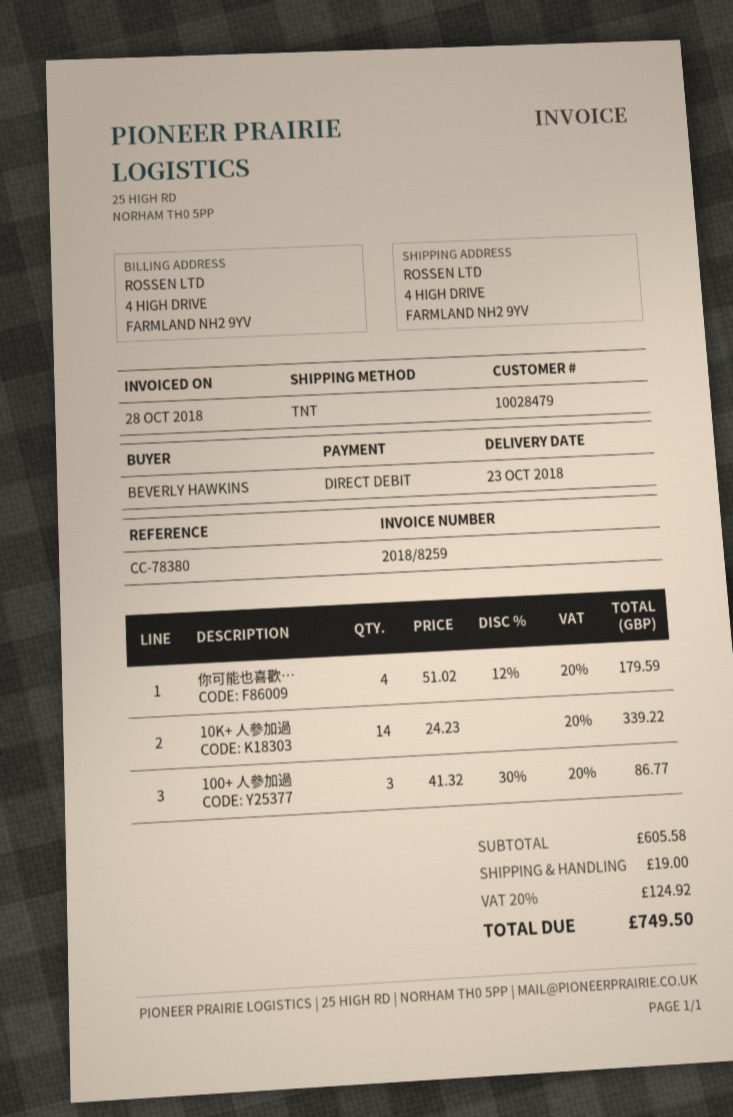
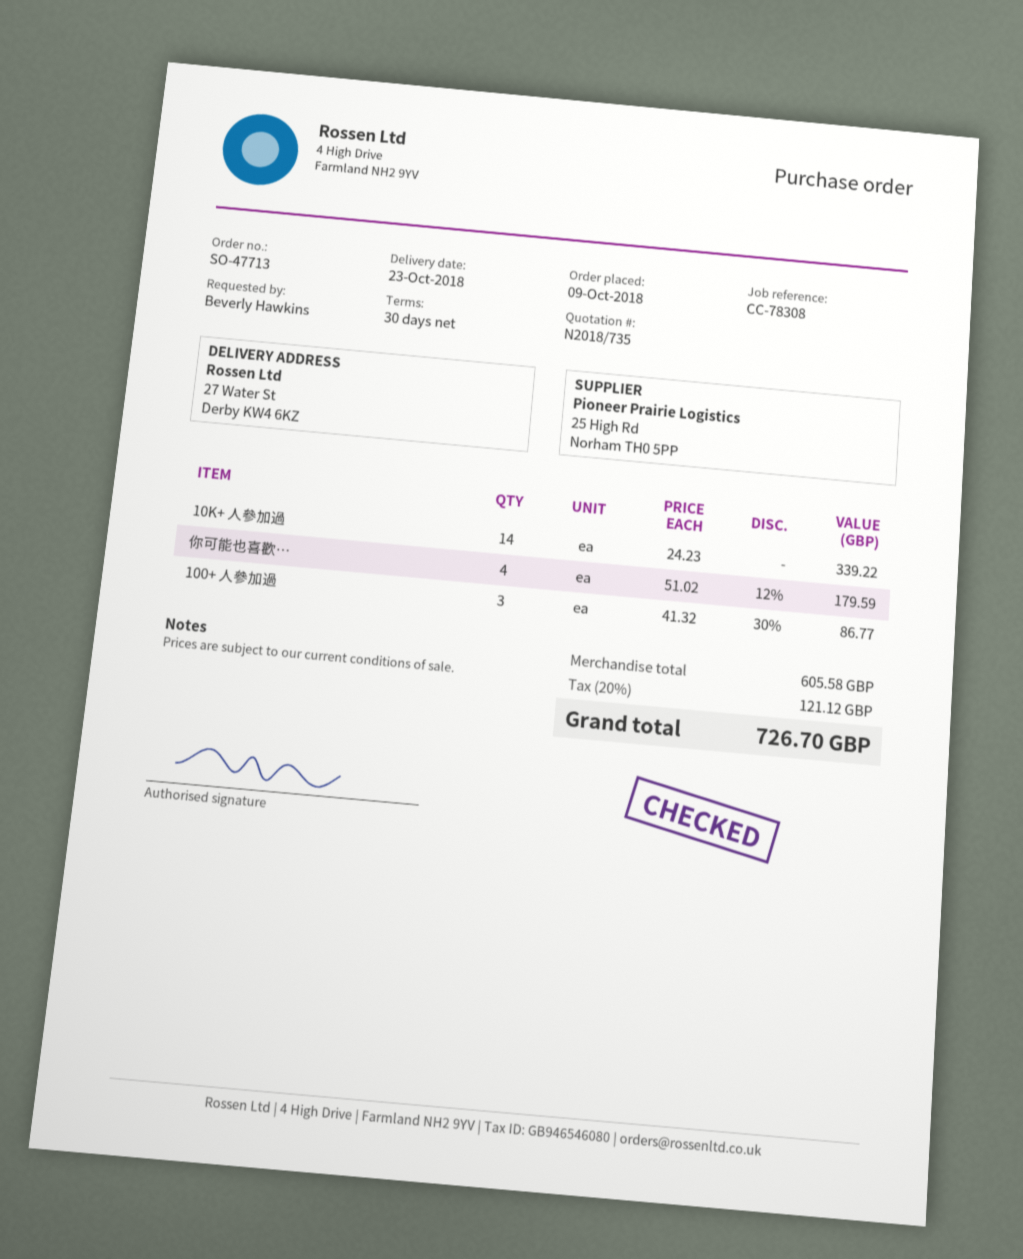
reference: CC-78380 -> CC-78308
ship to: 4 HIGH DRIVE, FARMLAND NH2 9YV -> 27 Water St, Derby KW4 6KZ
shipping: 19.00 -> none
tax: 20% = 124.92 -> 20% = 121.12
total: 749.50 -> 726.70

